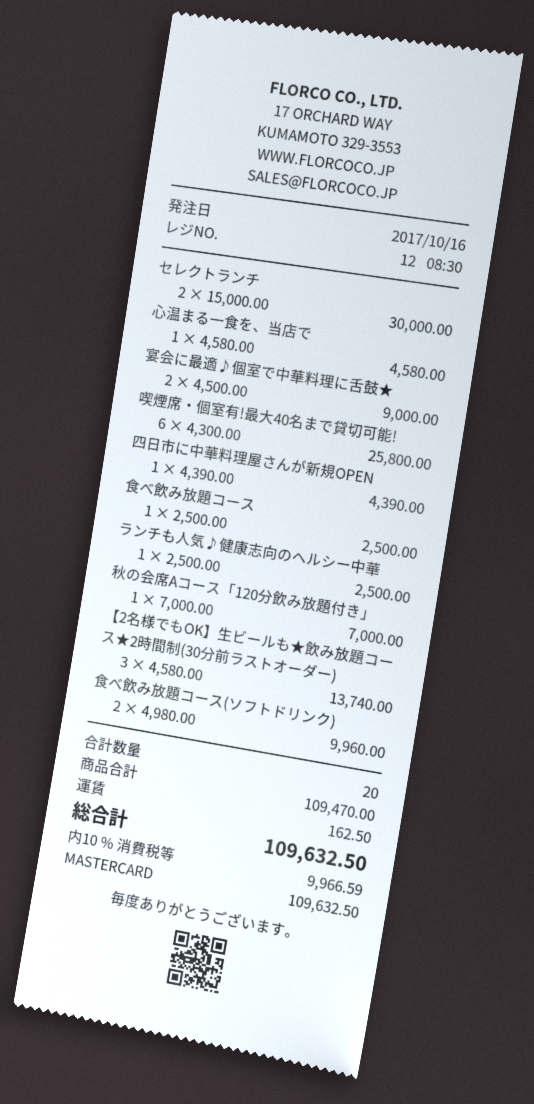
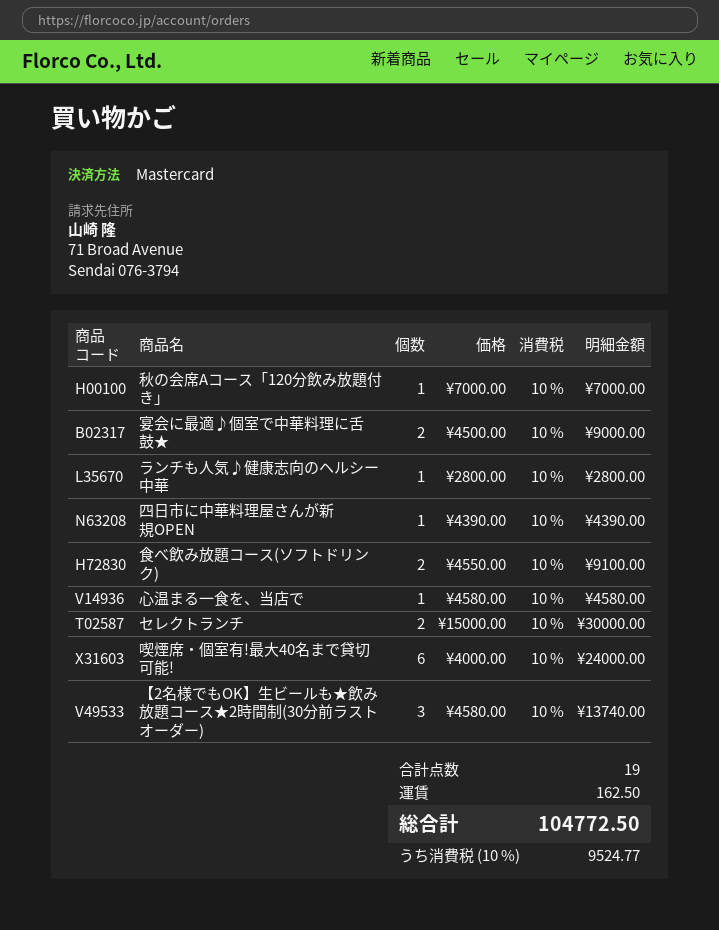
喫煙席・個室有!最大40名まで貸切可能!: 6 x 4300.00 = 25800.00 -> 6 x 4000.00 = 24000.00
食べ飲み放題コース: 1 x 2500.00 = 2500.00 -> none
ランチも人気♪健康志向のヘルシー中華: 1 x 2500.00 = 2500.00 -> 1 x 2800.00 = 2800.00
食べ飲み放題コース(ソフトドリンク): 2 x 4980.00 = 9960.00 -> 2 x 4550.00 = 9100.00
total quantity: 20 -> 19
tax: 10% = 9966.59 -> 10% = 9524.77
total: 109632.50 -> 104772.50

